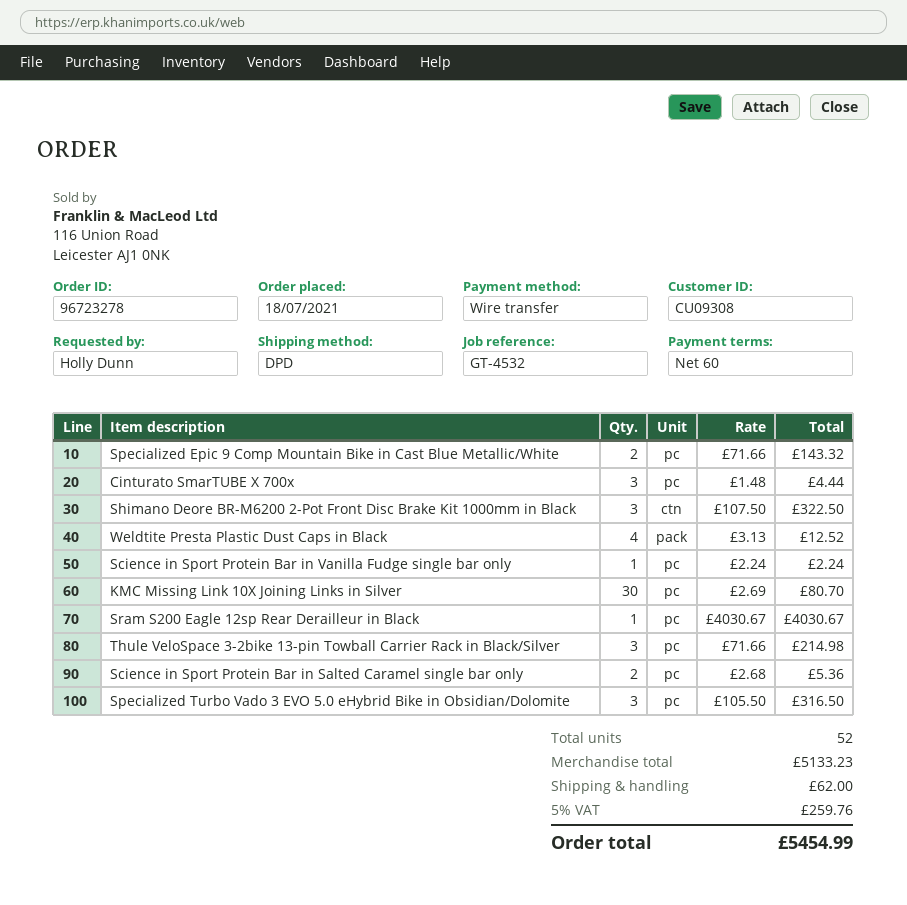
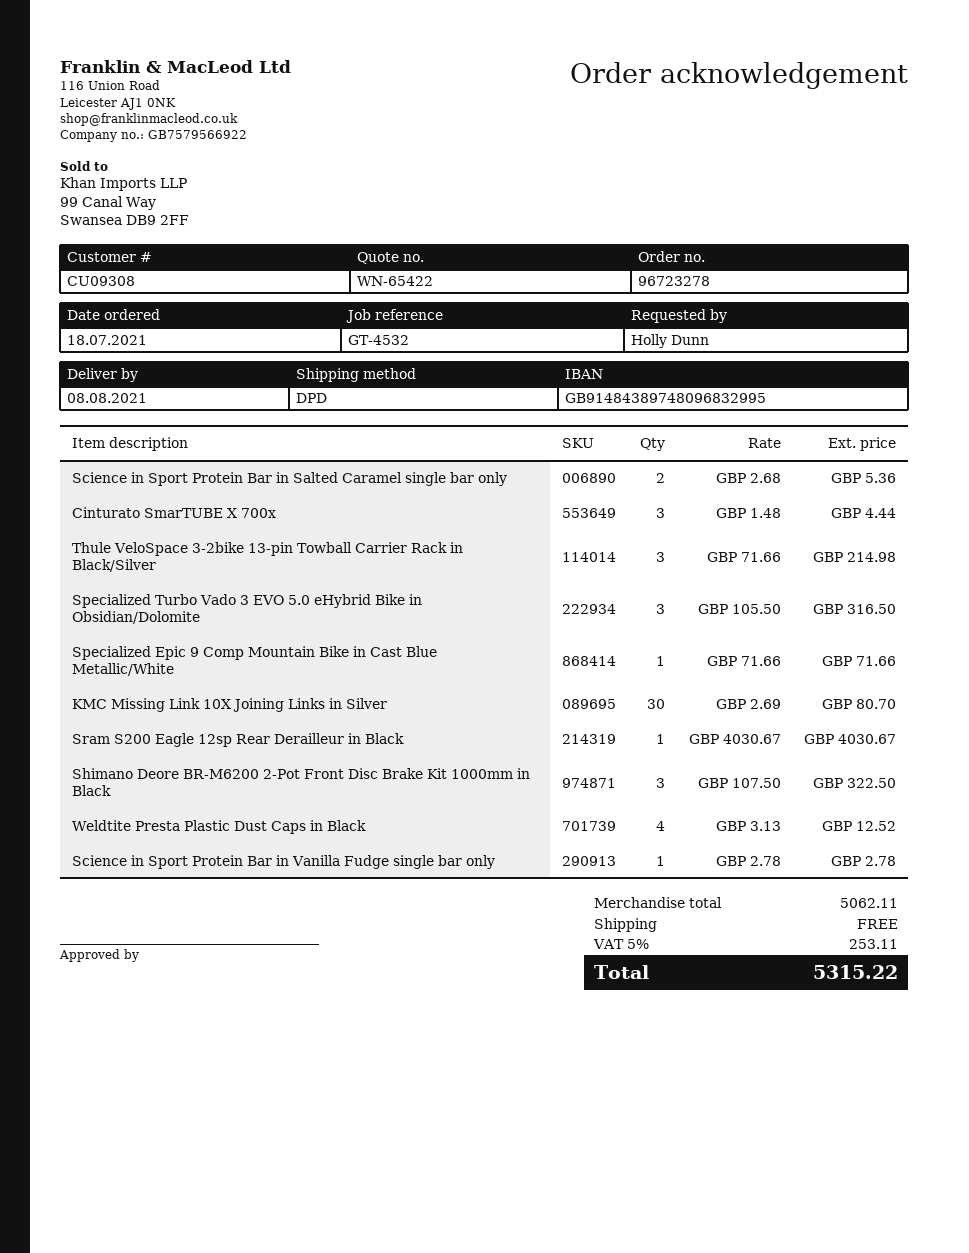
Specialized Epic 9 Comp Mountain Bike in Cast Blue Metallic/White: 2 x 71.66 = 143.32 -> 1 x 71.66 = 71.66
Science in Sport Protein Bar in Vanilla Fudge single bar only: 1 x 2.24 = 2.24 -> 1 x 2.78 = 2.78
subtotal: 5133.23 -> 5062.11
shipping: 62.00 -> 0.00
tax: 5% = 259.76 -> 5% = 253.11
total: 5454.99 -> 5315.22

